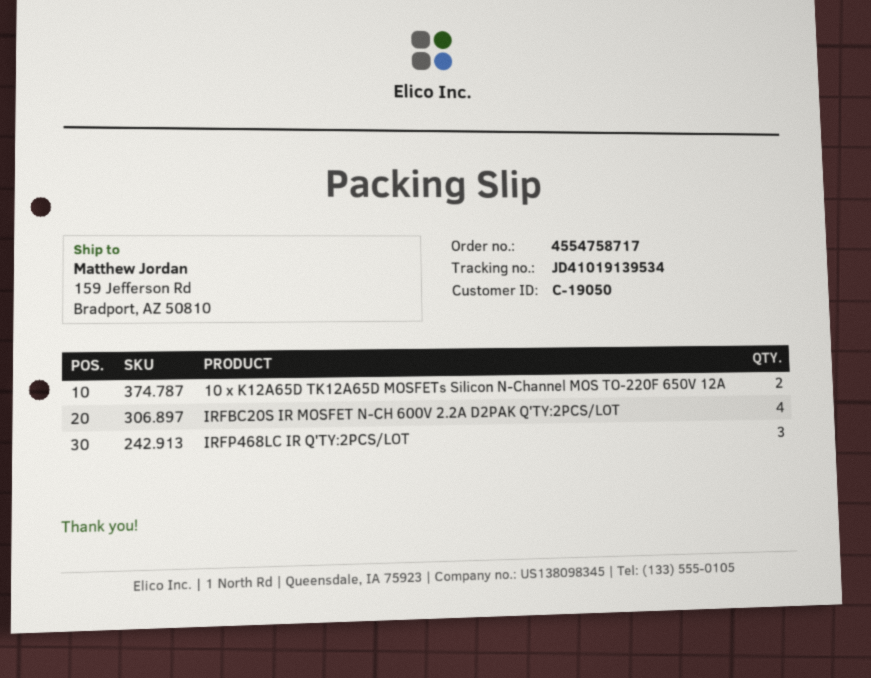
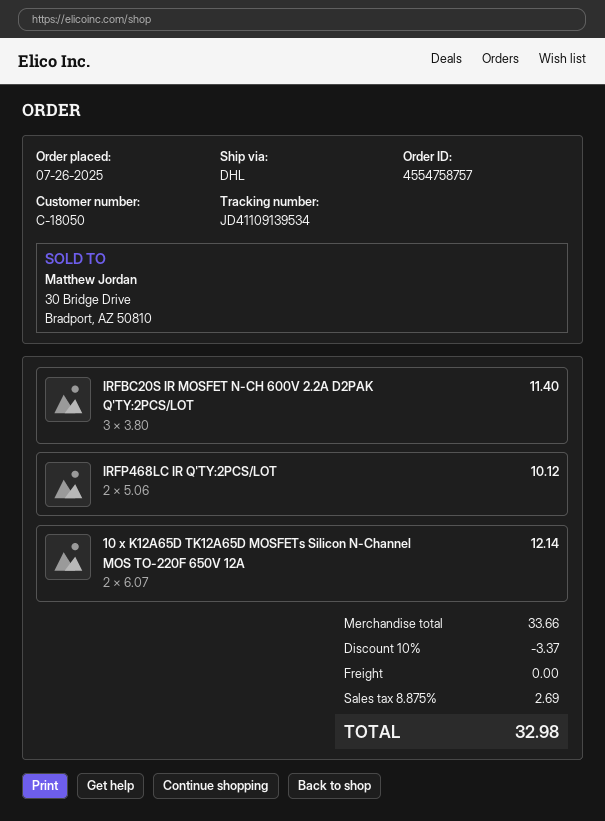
order number: 4554758717 -> 4554758757
customer number: C-19050 -> C-18050
tracking number: JD41019139534 -> JD41109139534
IRFBC20S IR MOSFET N-CH 600V 2.2A D2PAK Q'TY:2PCS/LOT: 4 -> 3
IRFP468LC IR Q'TY:2PCS/LOT: 3 -> 2

